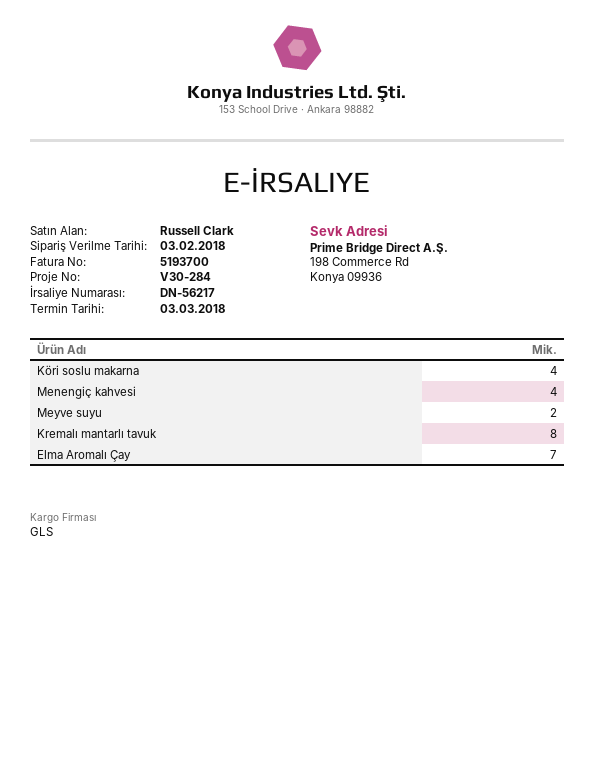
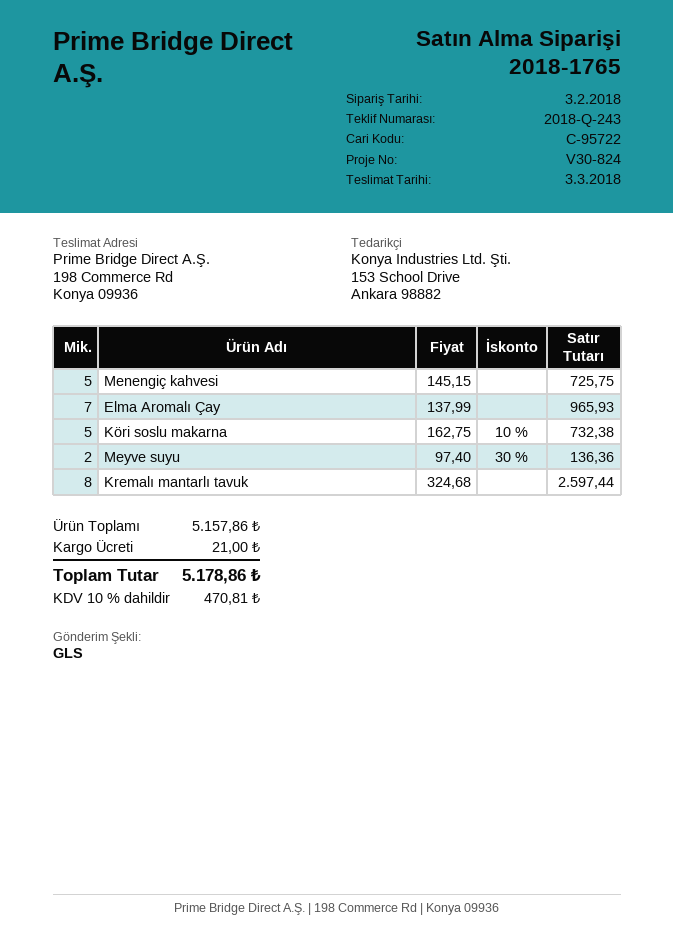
reference: V30-284 -> V30-824
Köri soslu makarna: 4 -> 5
Menengiç kahvesi: 4 -> 5

